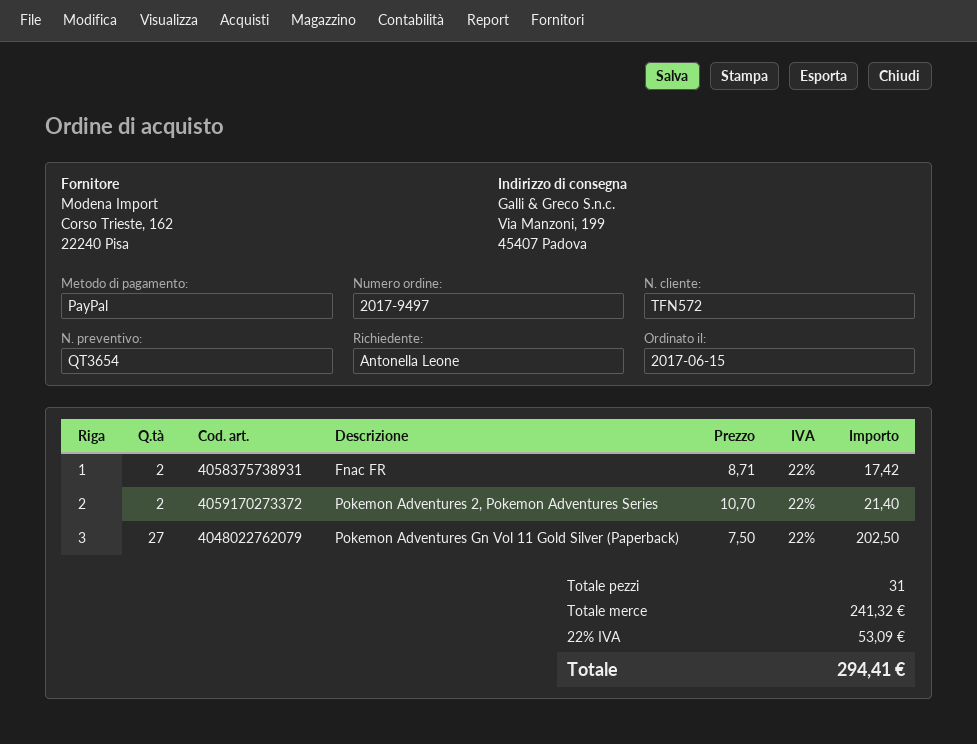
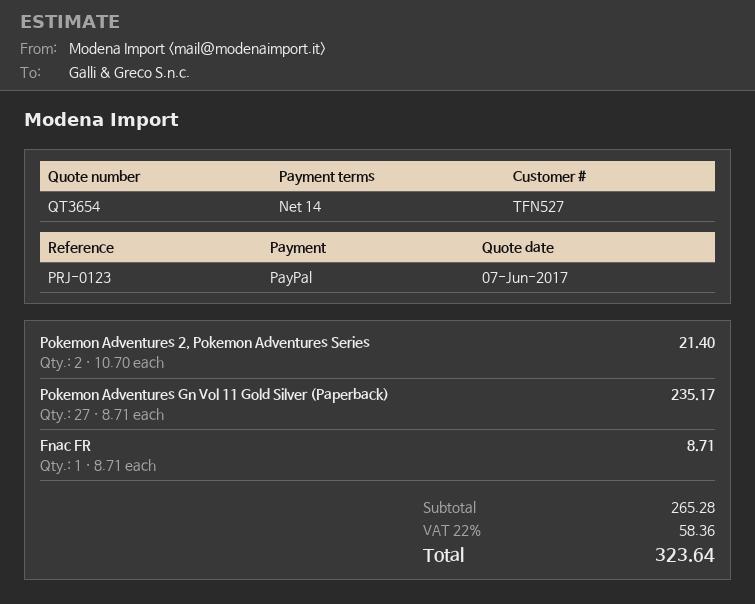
customer number: TFN572 -> TFN527
Fnac FR: 2 x 8.71 = 17.42 -> 1 x 8.71 = 8.71
Pokemon Adventures Gn Vol 11 Gold Silver (Paperback): 27 x 7.50 = 202.50 -> 27 x 8.71 = 235.17
subtotal: 241.32 -> 265.28
tax: 22% = 53.09 -> 22% = 58.36
total: 294.41 -> 323.64

